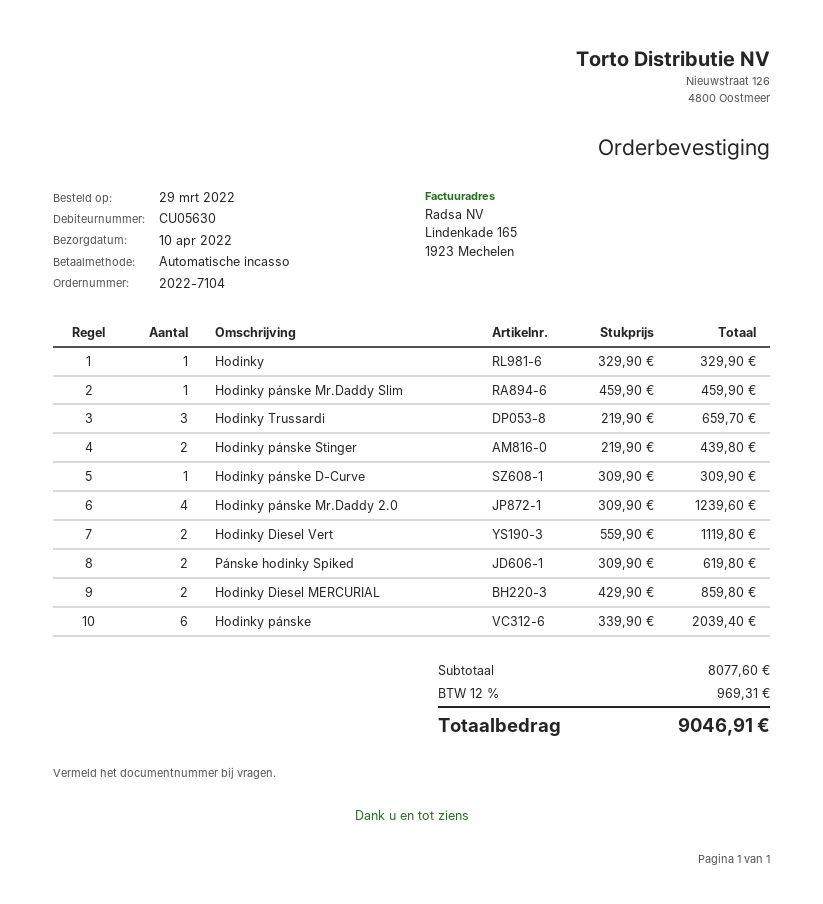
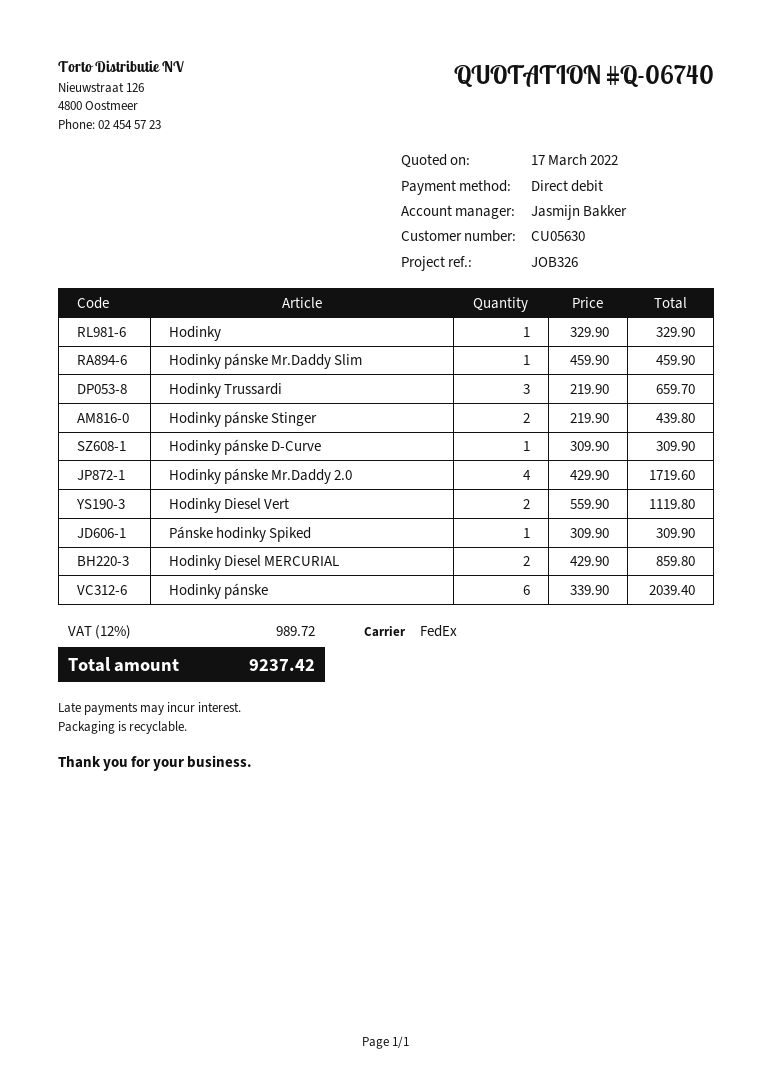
Hodinky pánske Mr.Daddy 2.0: 4 x 309.90 = 1239.60 -> 4 x 429.90 = 1719.60
Pánske hodinky Spiked: 2 x 309.90 = 619.80 -> 1 x 309.90 = 309.90
tax: 12% = 969.31 -> 12% = 989.72
total: 9046.91 -> 9237.42

